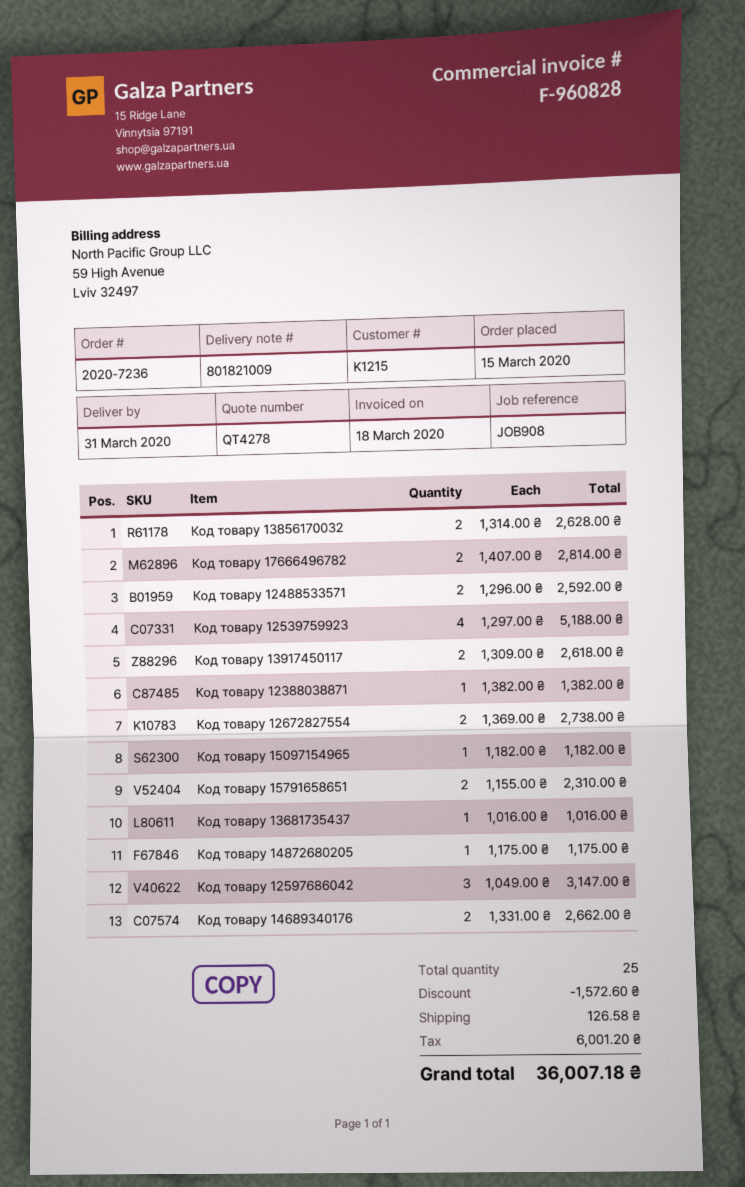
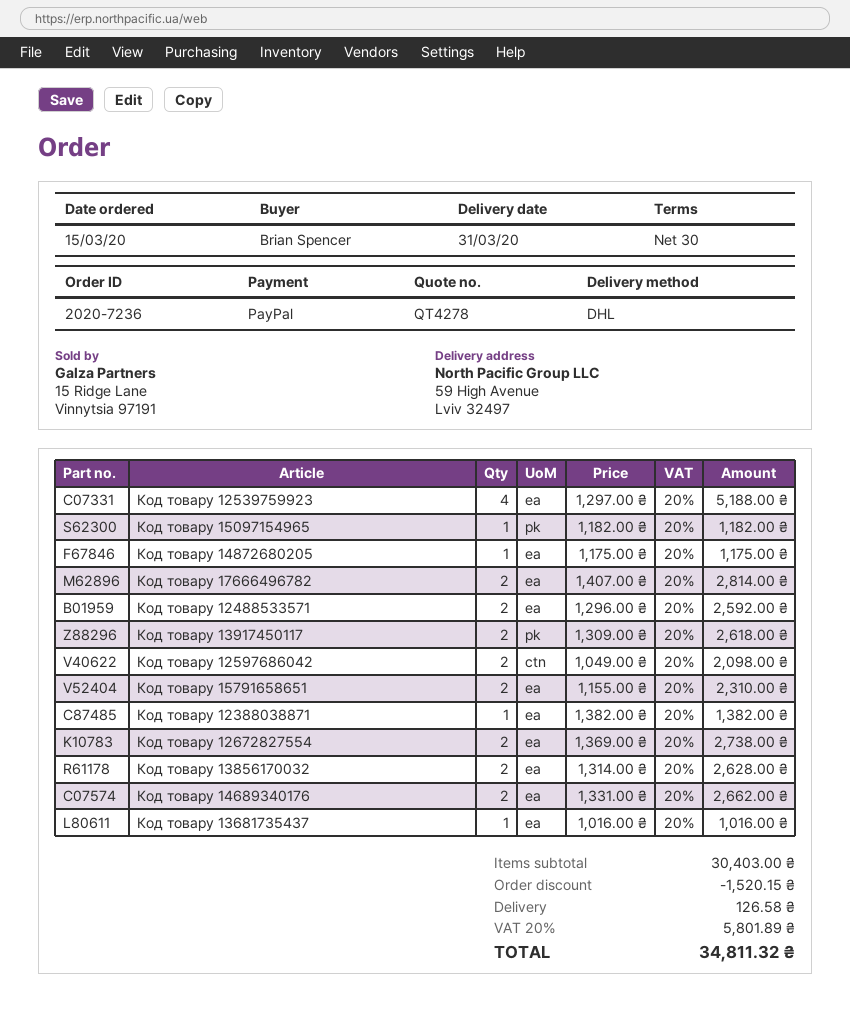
Код товару 12597686042: 3 x 1049.00 = 3147.00 -> 2 x 1049.00 = 2098.00
discount: 1572.60 -> 1520.15
tax: 6001.20 -> 5801.89
total: 36007.18 -> 34811.32

